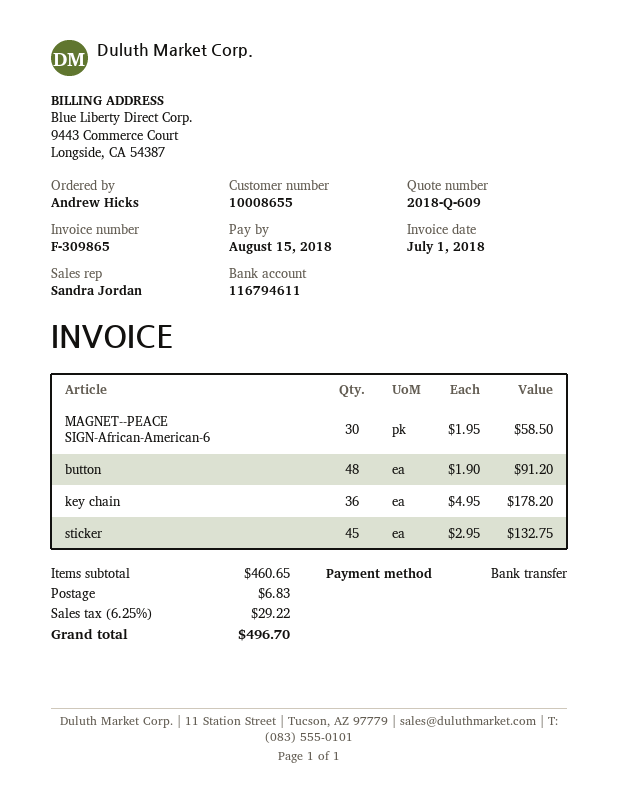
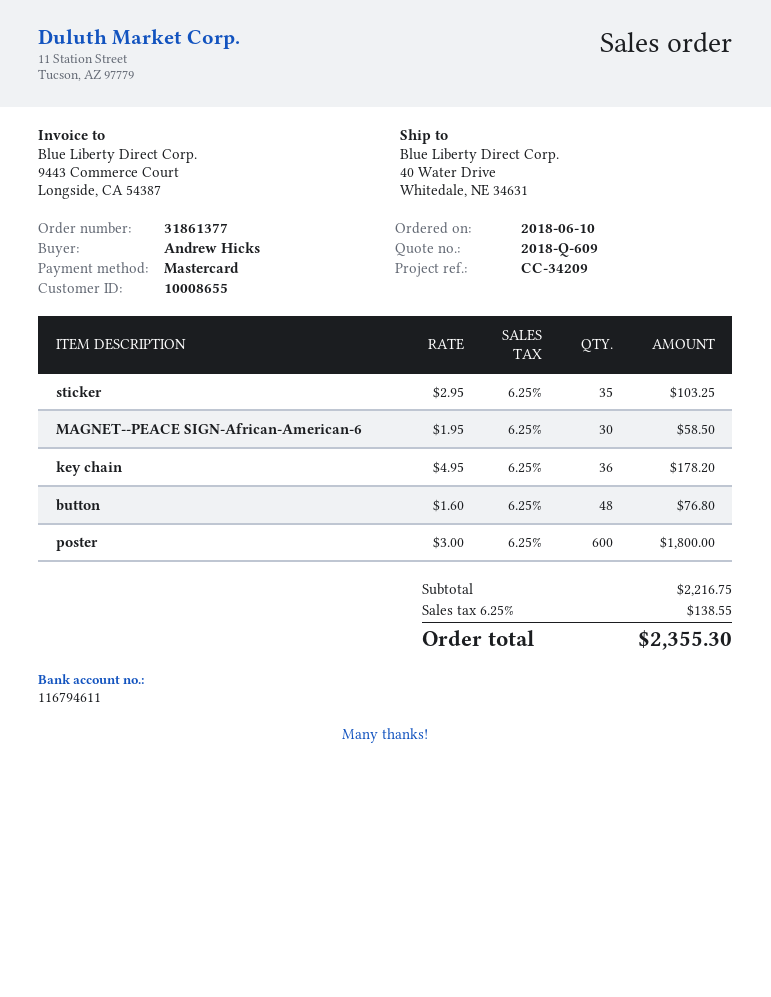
payment method: bank transfer -> Mastercard
button: 48 x 1.90 = 91.20 -> 48 x 1.60 = 76.80
sticker: 45 x 2.95 = 132.75 -> 35 x 2.95 = 103.25
poster: none -> 600 x 3.00 = 1800.00
subtotal: 460.65 -> 2216.75
shipping: 6.83 -> none
tax: 6.25% = 29.22 -> 6.25% = 138.55
total: 496.70 -> 2355.30

